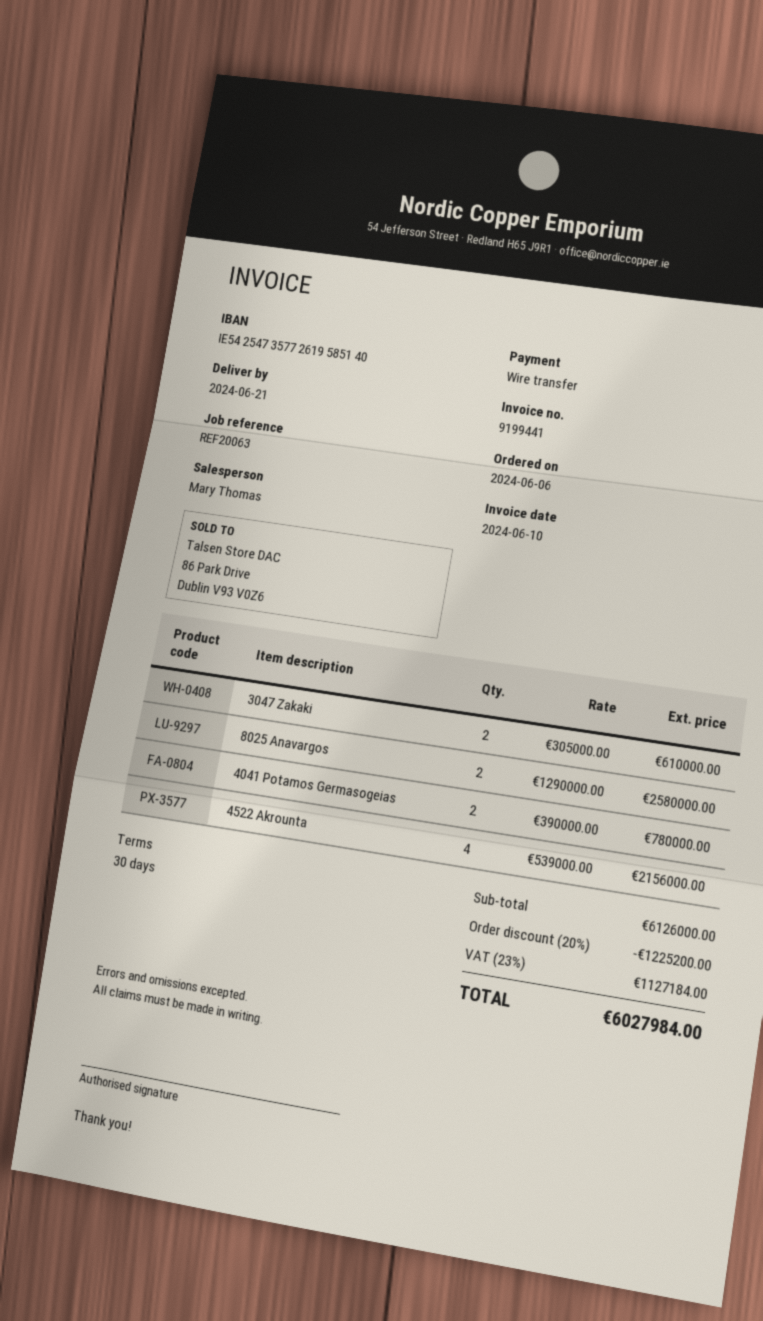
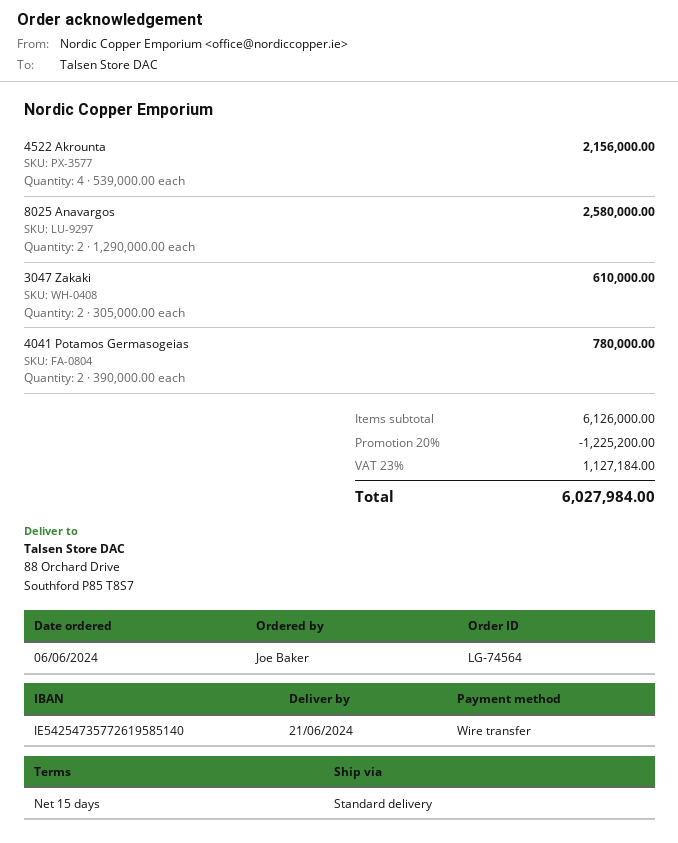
payment terms: 30 days -> 15 days

